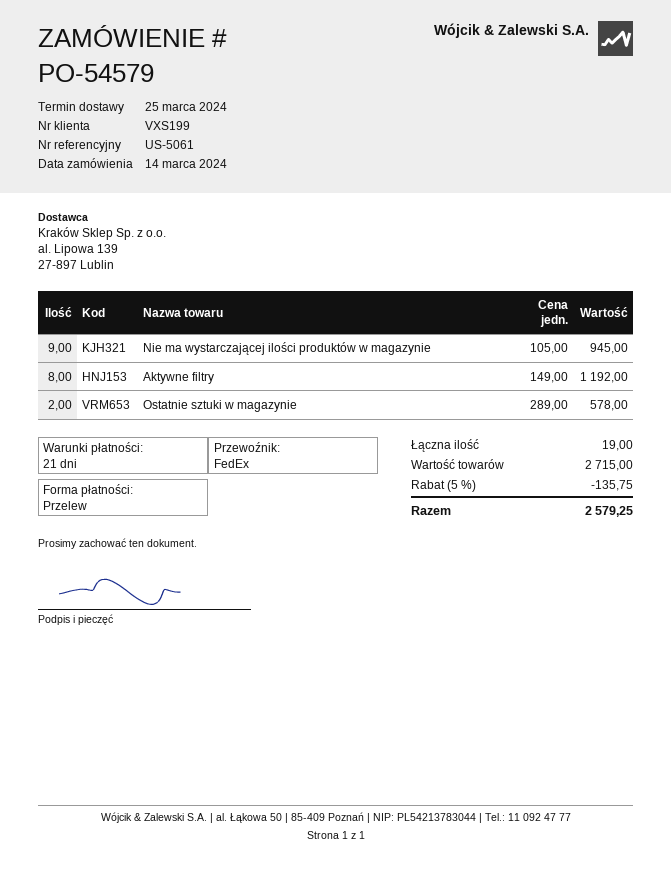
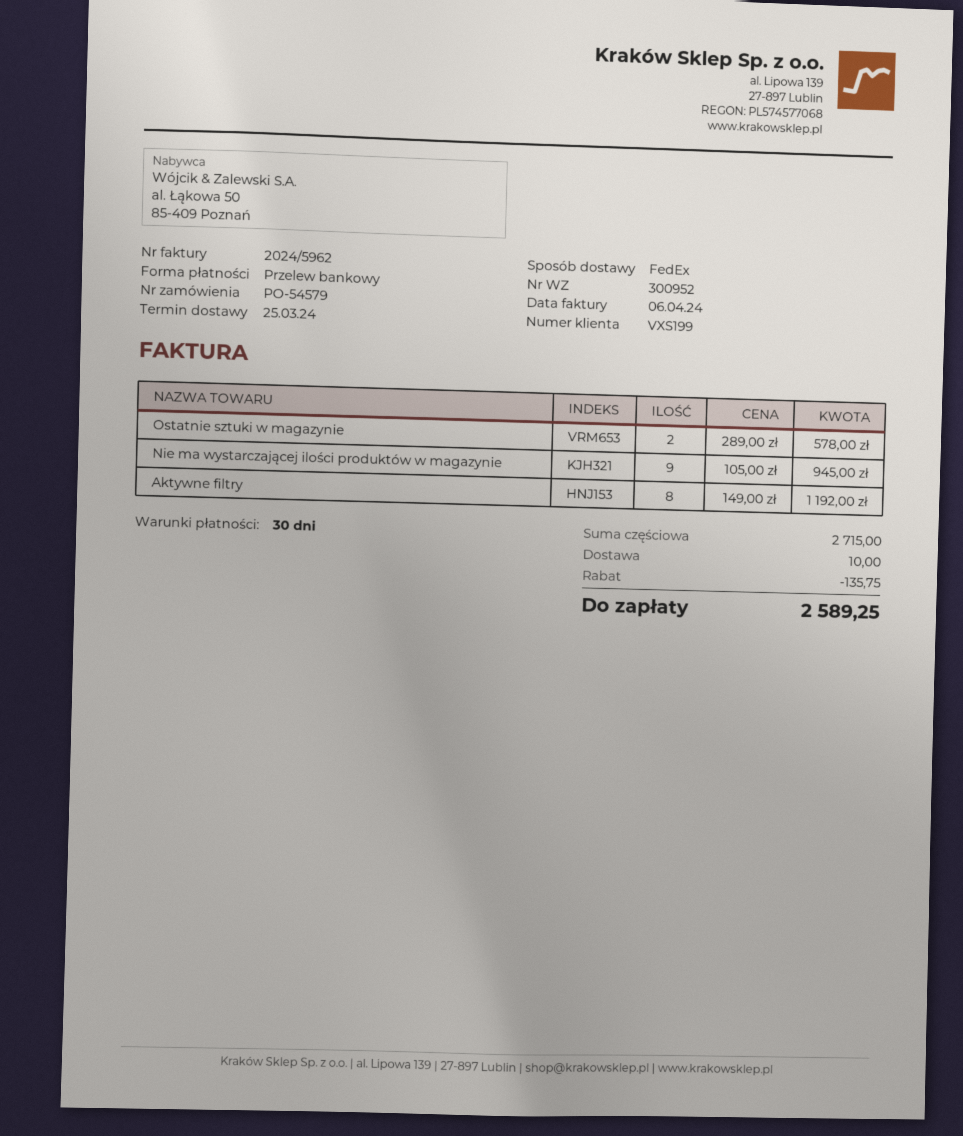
payment terms: 21 days -> 30 days
shipping: none -> 10.00
total: 2579.25 -> 2589.25

